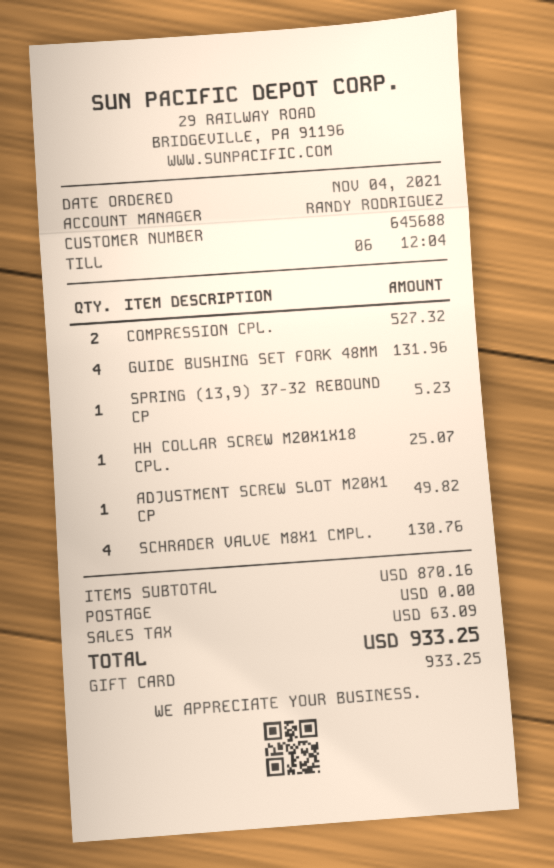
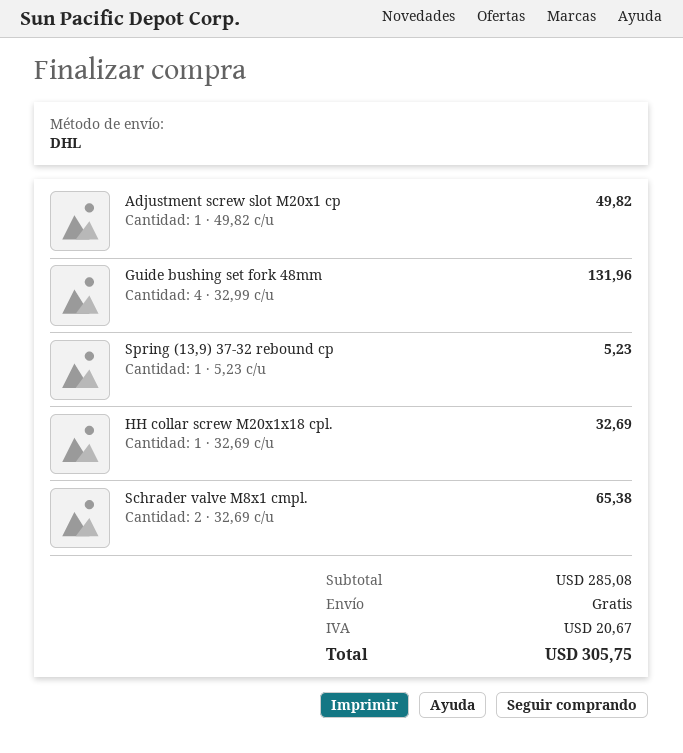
COMPRESSION CPL.: 2 for 527.32 -> none
HH COLLAR SCREW M20X1X18 CPL.: 1 for 25.07 -> 1 for 32.69
SCHRADER VALVE M8X1 CMPL.: 4 for 130.76 -> 2 for 65.38
subtotal: 870.16 -> 285.08
tax: 63.09 -> 20.67
total: 933.25 -> 305.75

